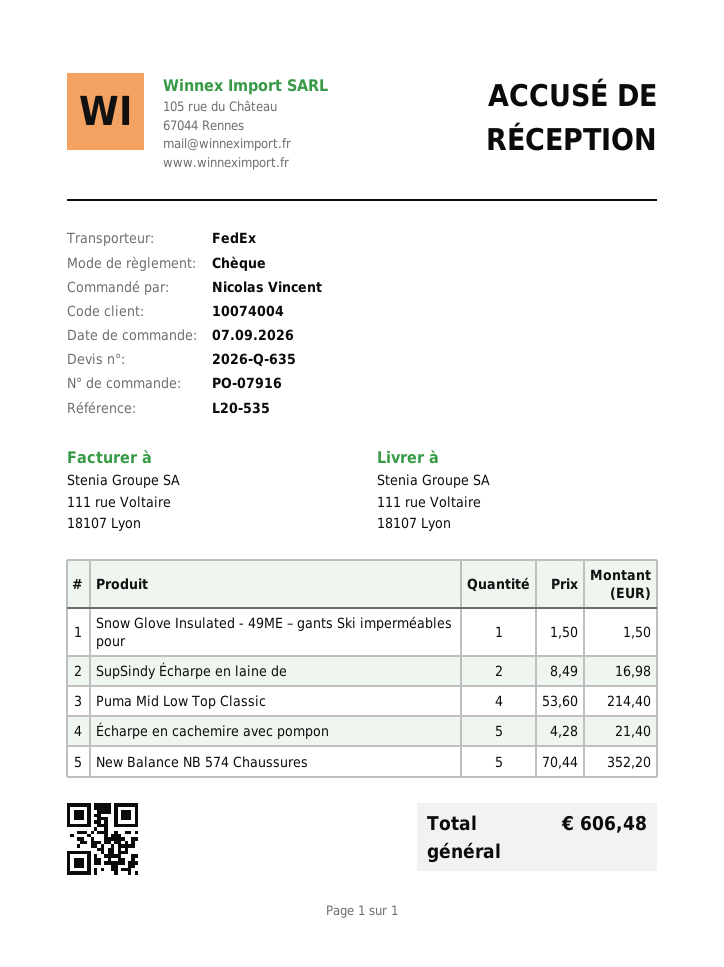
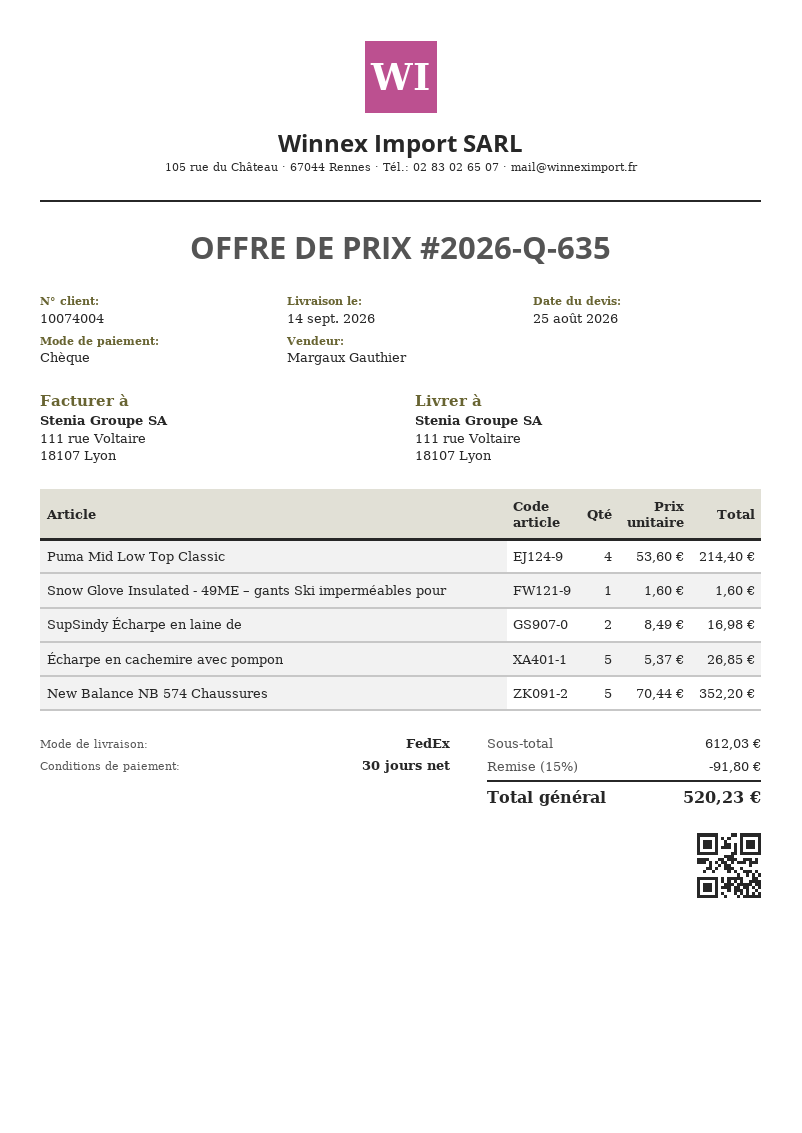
Snow Glove Insulated - 49ME – gants Ski imperméables pour: 1 x 1.50 = 1.50 -> 1 x 1.60 = 1.60
Écharpe en cachemire avec pompon: 5 x 4.28 = 21.40 -> 5 x 5.37 = 26.85
discount: none -> 15% = 91.80
total: 606.48 -> 520.23

